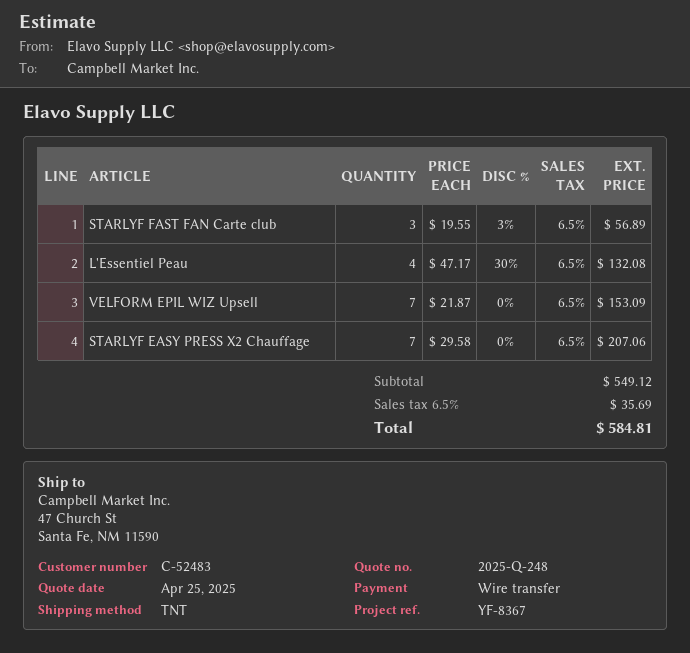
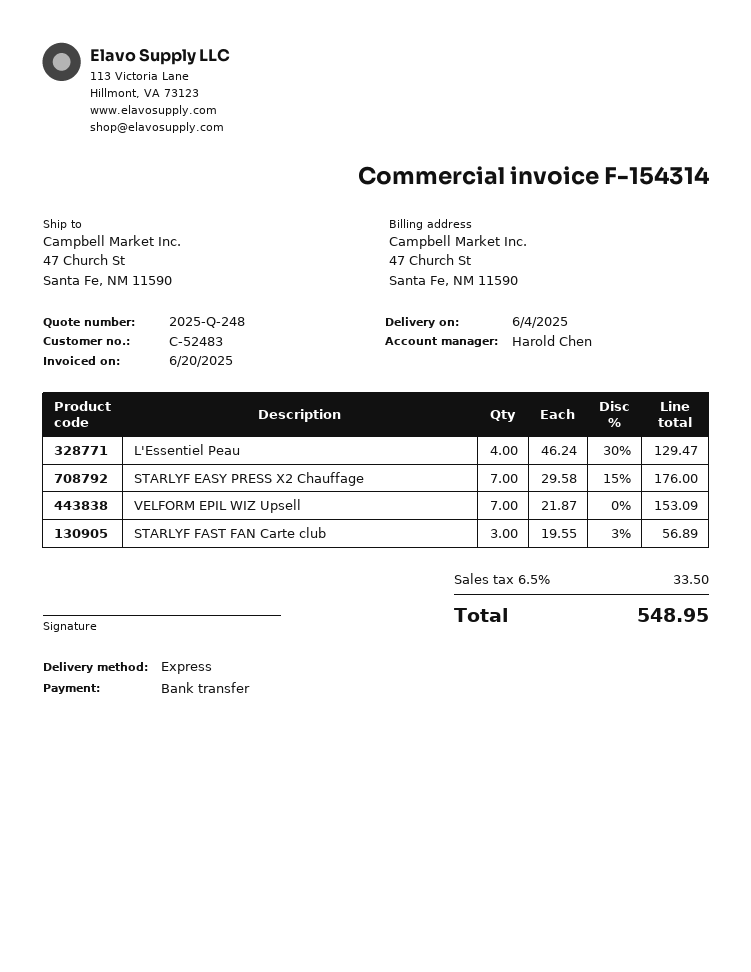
shipping method: TNT -> express
L'Essentiel Peau: 4 x 47.17 - 30% = 132.08 -> 4 x 46.24 - 30% = 129.47
STARLYF EASY PRESS X2 Chauffage: 7 x 29.58 = 207.06 -> 7 x 29.58 - 15% = 176.00
tax: 6.5% = 35.69 -> 6.5% = 33.50
total: 584.81 -> 548.95

